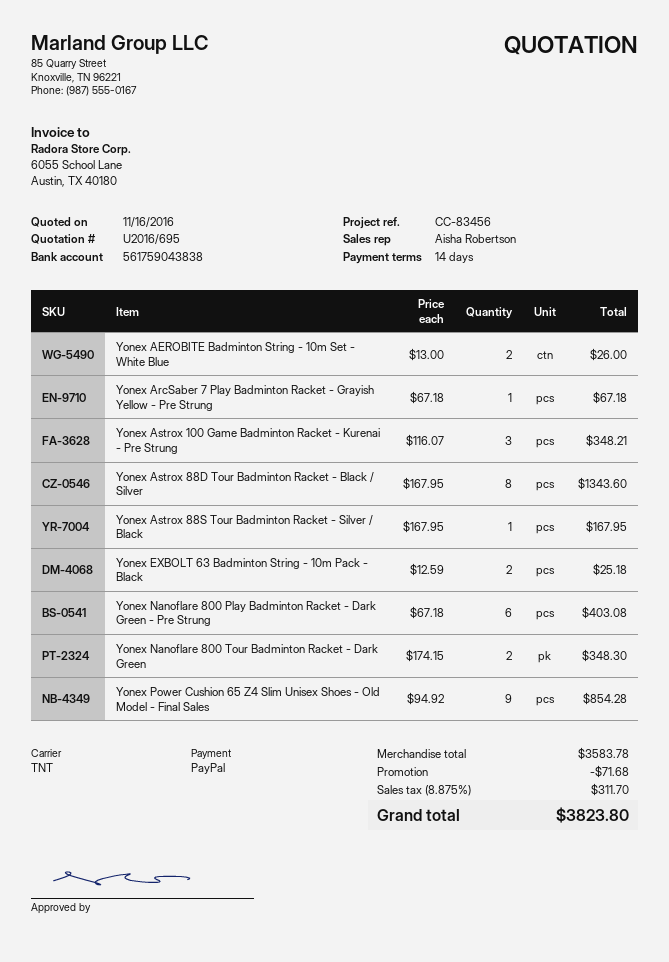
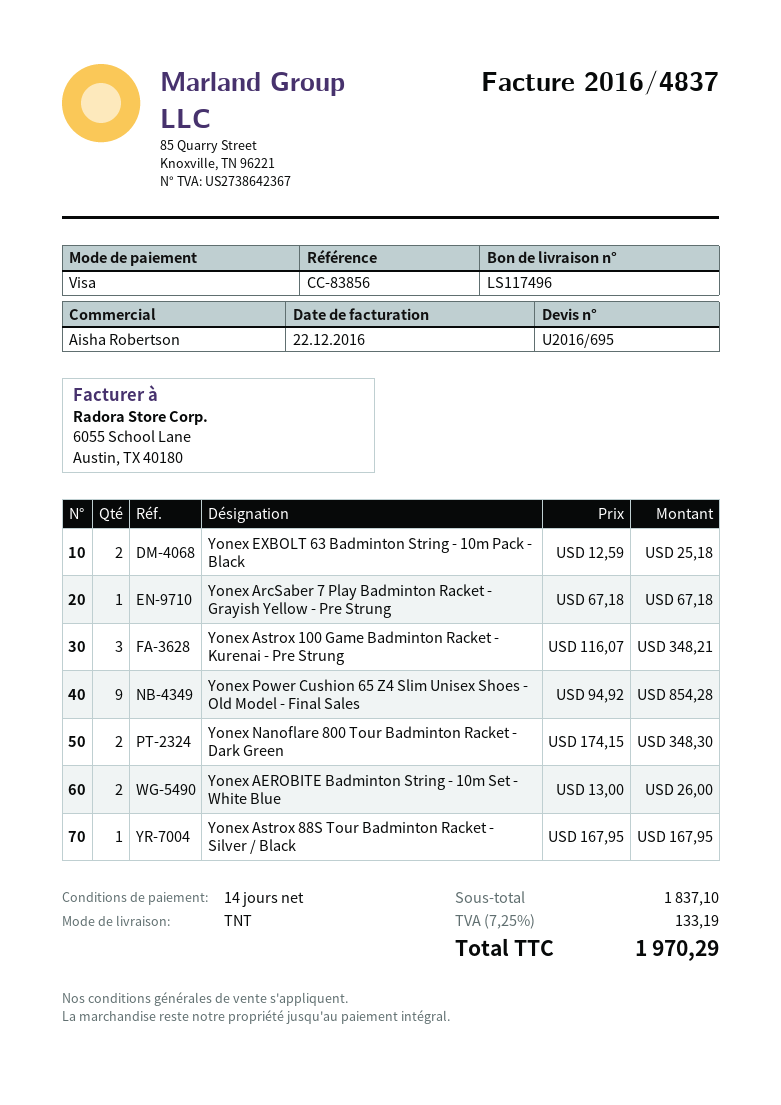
reference: CC-83456 -> CC-83856
payment method: PayPal -> Visa
Yonex Astrox 88D Tour Badminton Racket - Black / Silver: 8 x 167.95 = 1343.60 -> none
Yonex Nanoflare 800 Play Badminton Racket - Dark Green - Pre Strung: 6 x 67.18 = 403.08 -> none
subtotal: 3583.78 -> 1837.10
discount: 71.68 -> none
tax: 8.875% = 311.70 -> 7.25% = 133.19
total: 3823.80 -> 1970.29

